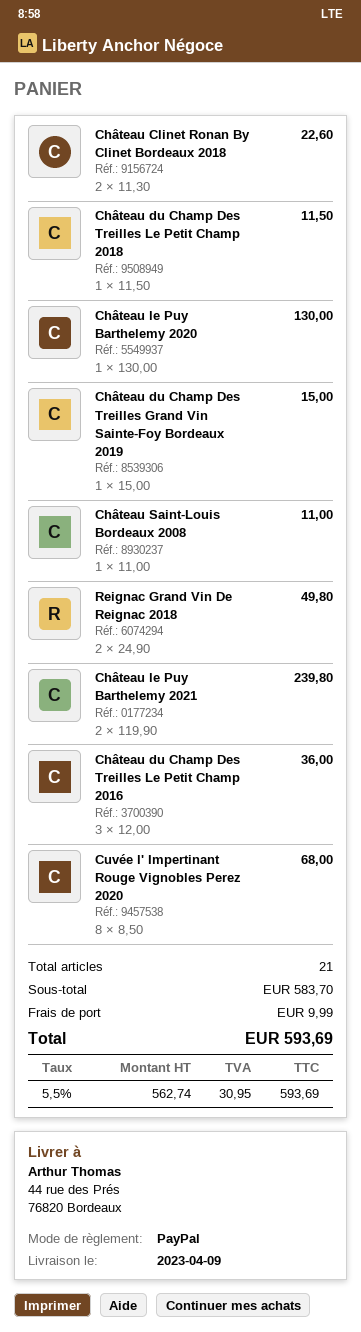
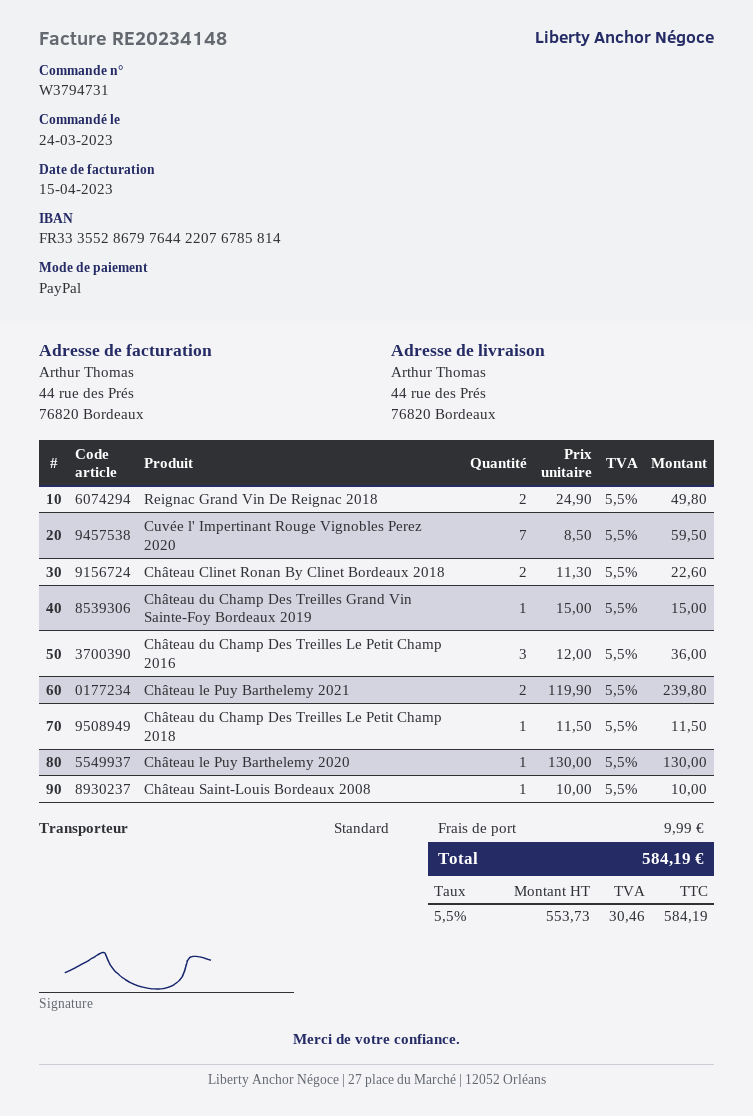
Château Saint-Louis Bordeaux 2008: 1 x 11.00 = 11.00 -> 1 x 10.00 = 10.00
Cuvée l' Impertinant Rouge Vignobles Perez 2020: 8 x 8.50 = 68.00 -> 7 x 8.50 = 59.50
net: 562.74 -> 553.73
tax: 5.5% = 30.95 -> 5.5% = 30.46
total: 593.69 -> 584.19

